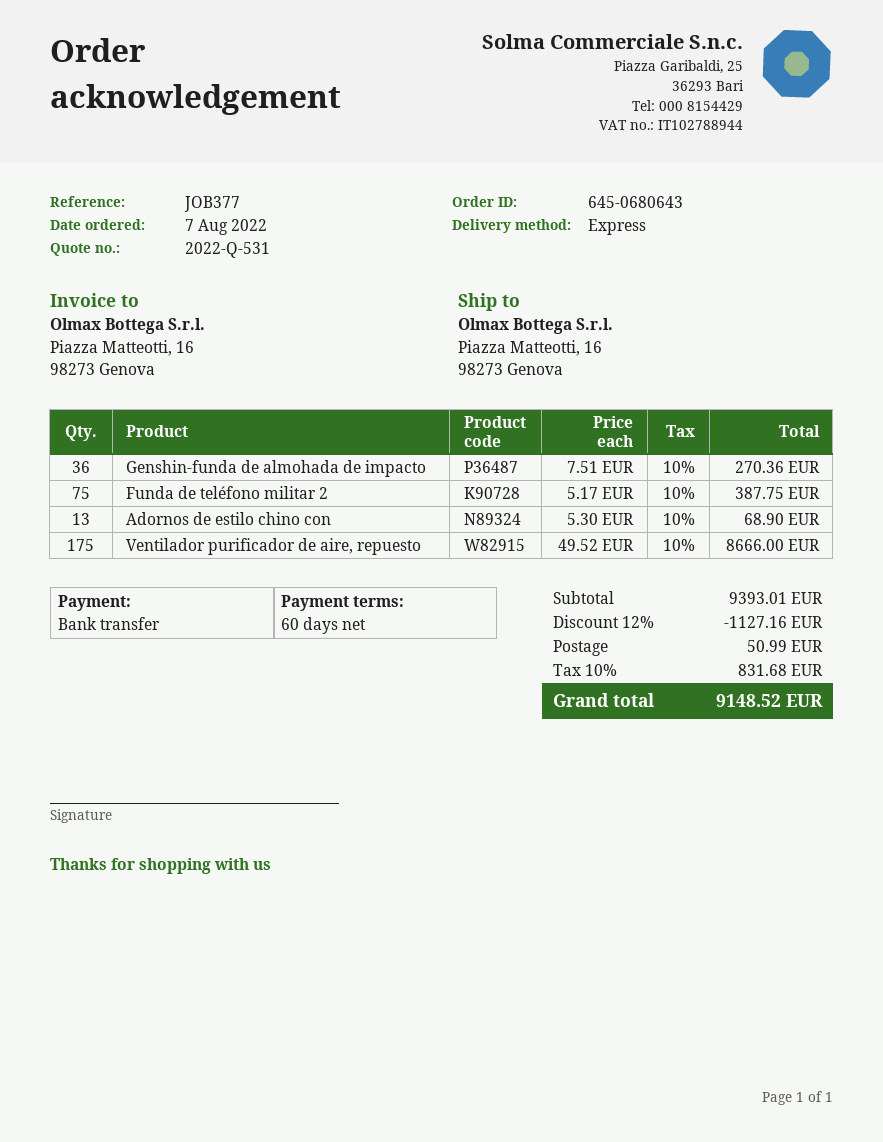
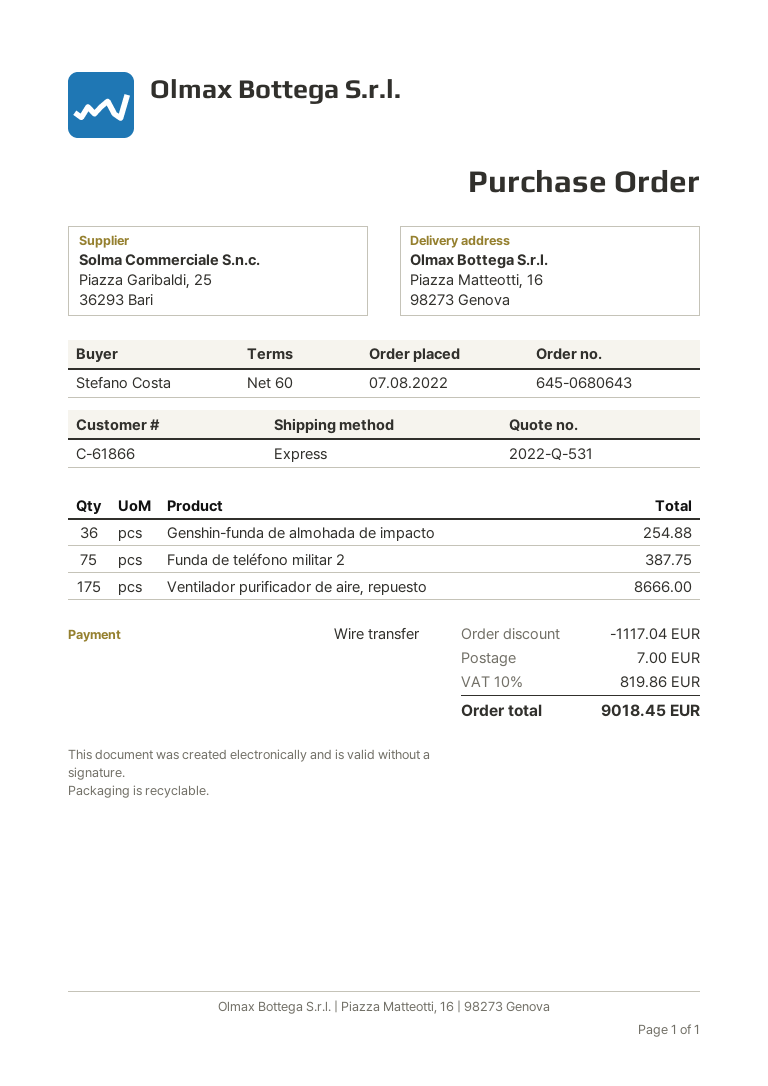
Genshin-funda de almohada de impacto: 36 for 270.36 -> 36 for 254.88
Adornos de estilo chino con: 13 for 68.90 -> none
discount: 1127.16 -> 1117.04
shipping: 50.99 -> 7.00
tax: 10% = 831.68 -> 10% = 819.86
total: 9148.52 -> 9018.45

